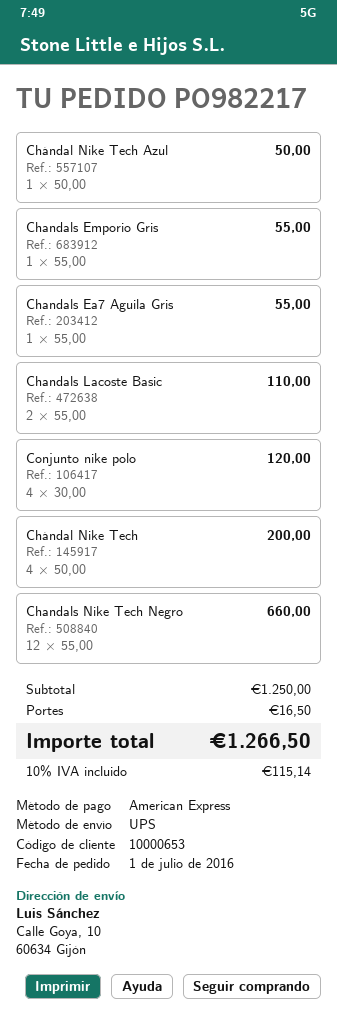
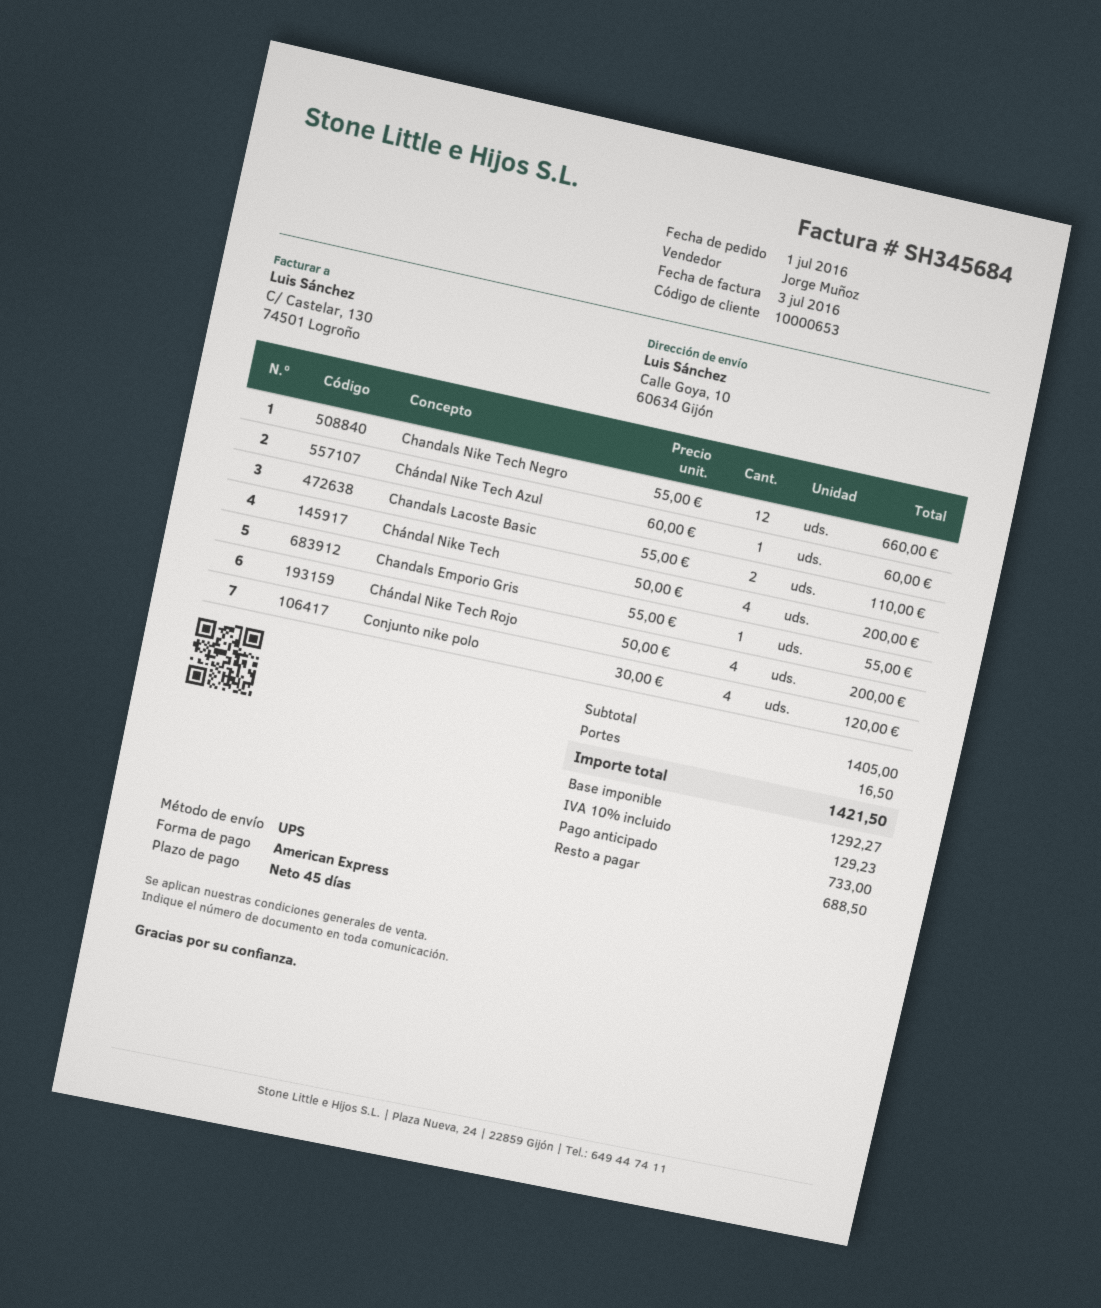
Chándal Nike Tech Azul: 1 x 50.00 = 50.00 -> 1 x 60.00 = 60.00
Chandals Ea7 Aguila Gris: 1 x 55.00 = 55.00 -> none
Chándal Nike Tech Rojo: none -> 4 x 50.00 = 200.00
subtotal: 1250.00 -> 1405.00
tax: 10% = 115.14 -> 10% = 129.23
total: 1266.50 -> 1421.50

